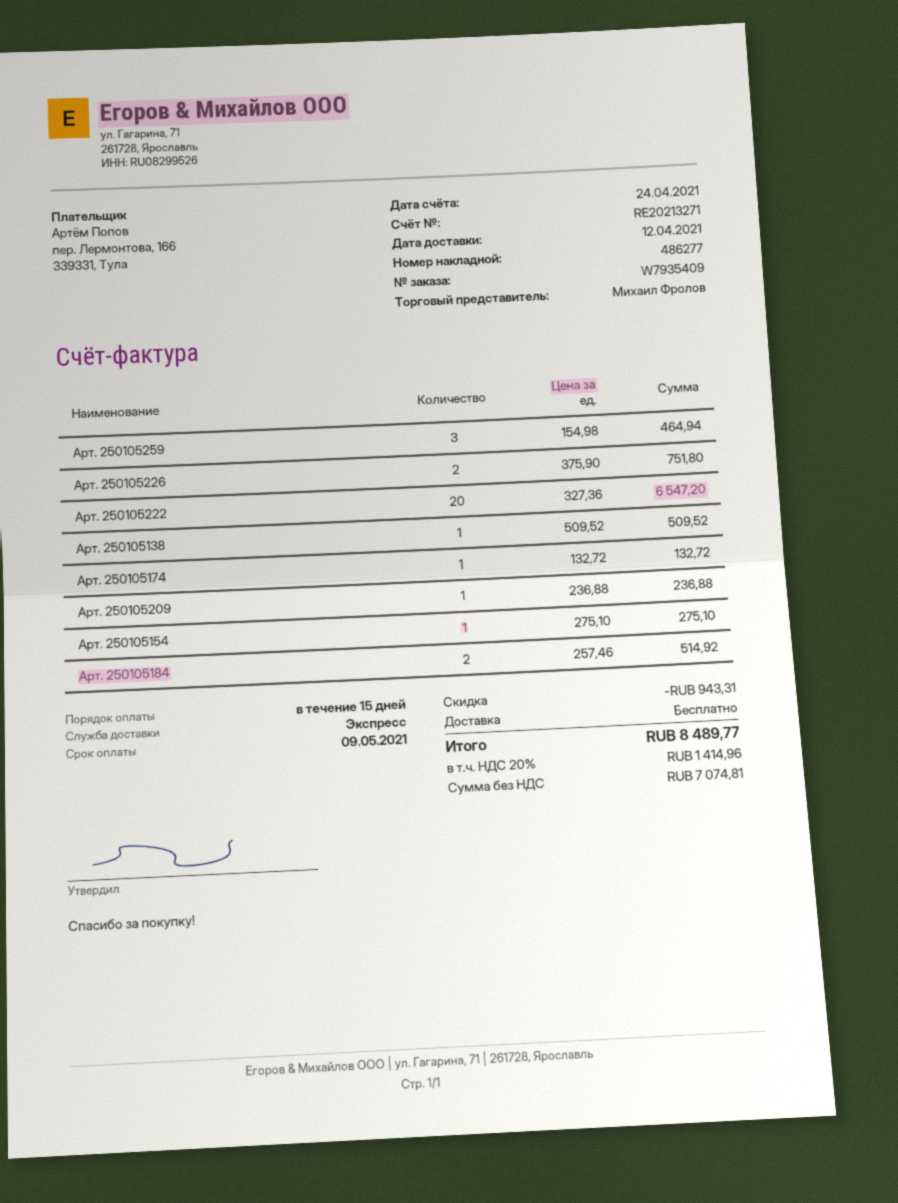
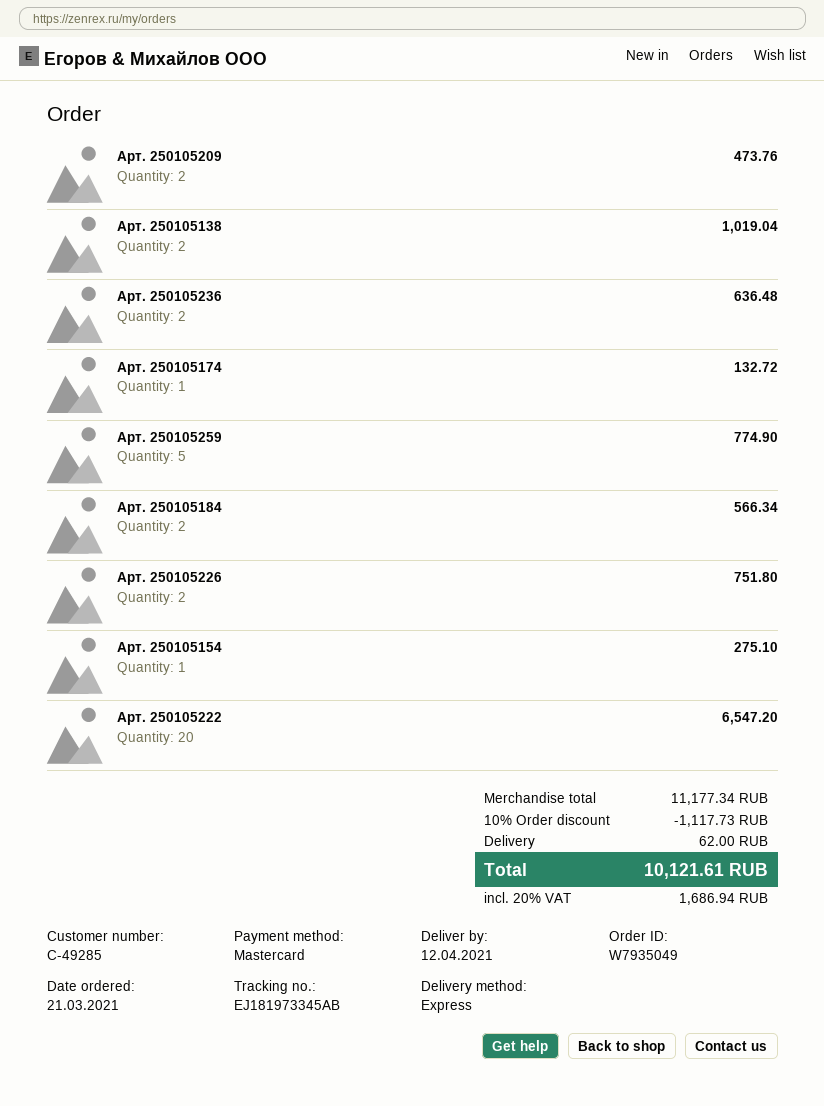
order number: W7935409 -> W7935049
Арт. 250105259: 3 for 464.94 -> 5 for 774.90
Арт. 250105138: 1 for 509.52 -> 2 for 1019.04
Арт. 250105209: 1 for 236.88 -> 2 for 473.76
Арт. 250105184: 2 for 514.92 -> 2 for 566.34
Арт. 250105236: none -> 2 for 636.48
discount: 943.31 -> 1117.73
shipping: 0.00 -> 62.00
tax: 20% = 1414.96 -> 20% = 1686.94
total: 8489.77 -> 10121.61

